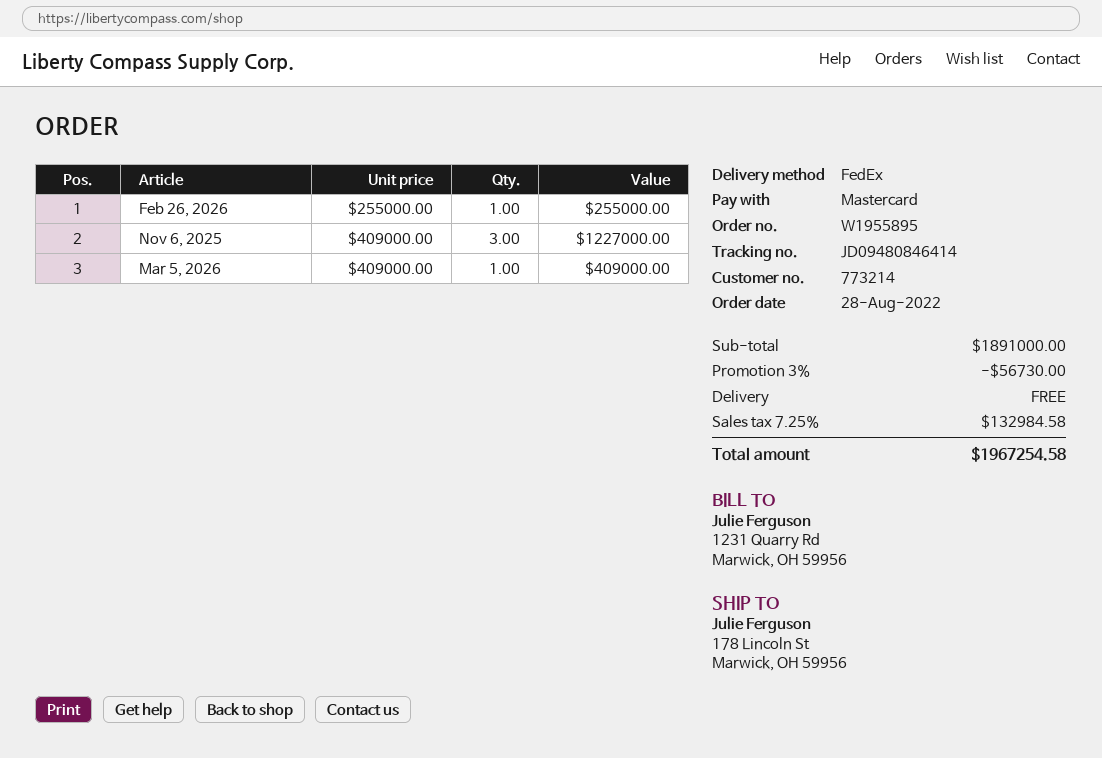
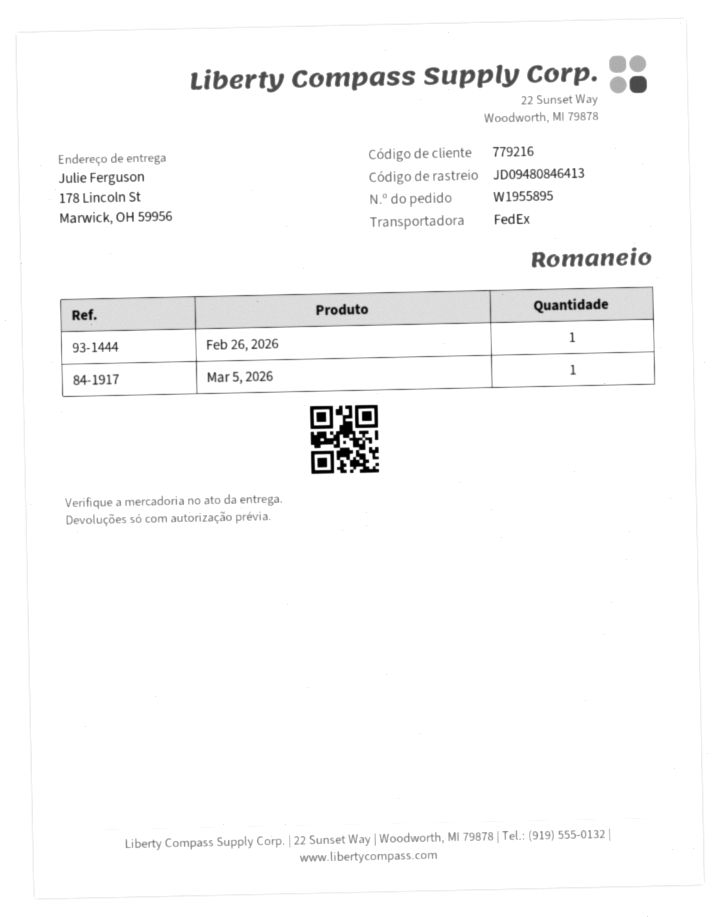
customer number: 773214 -> 779216
tracking number: JD09480846414 -> JD09480846413
Nov 6, 2025: 3 -> none

